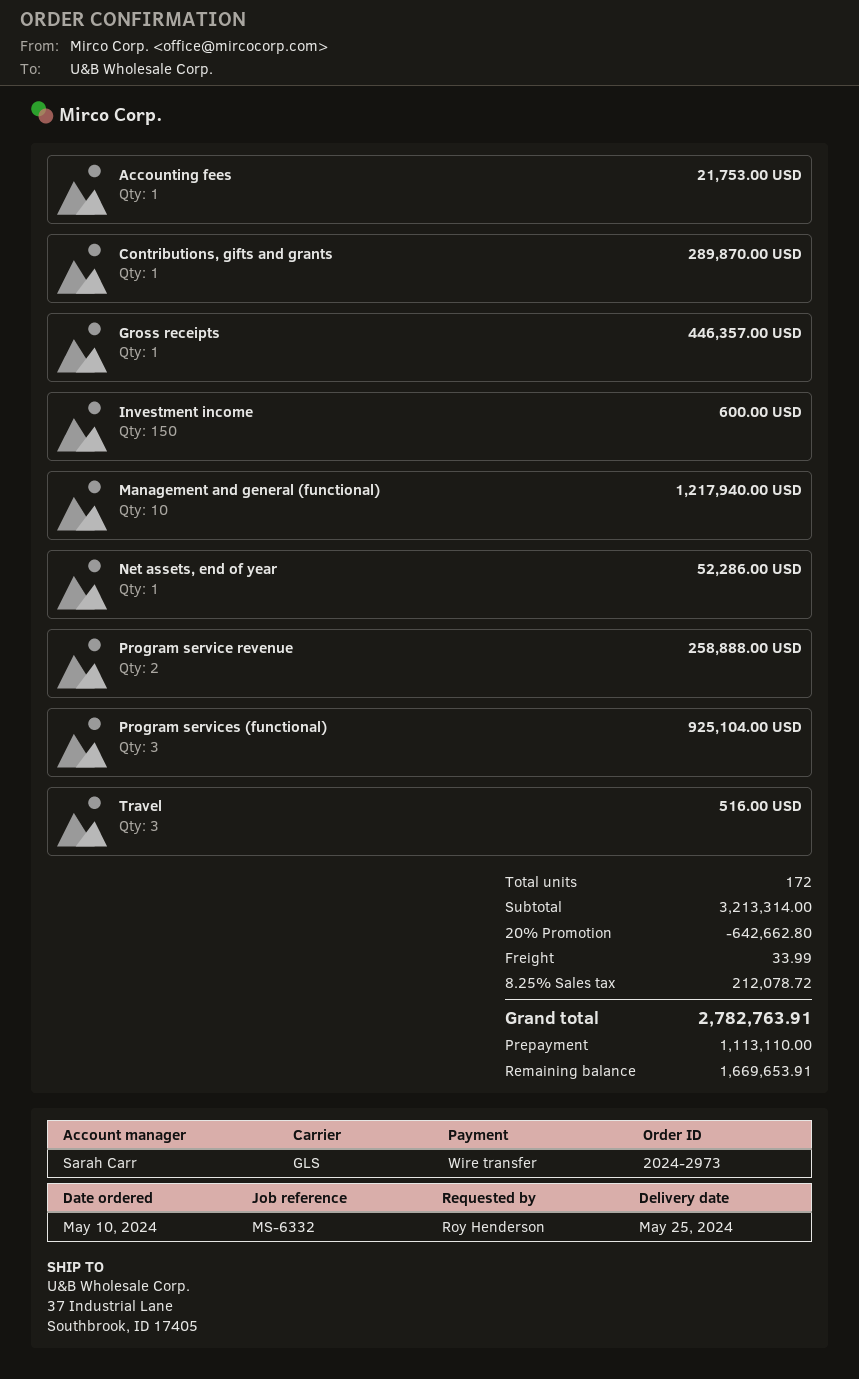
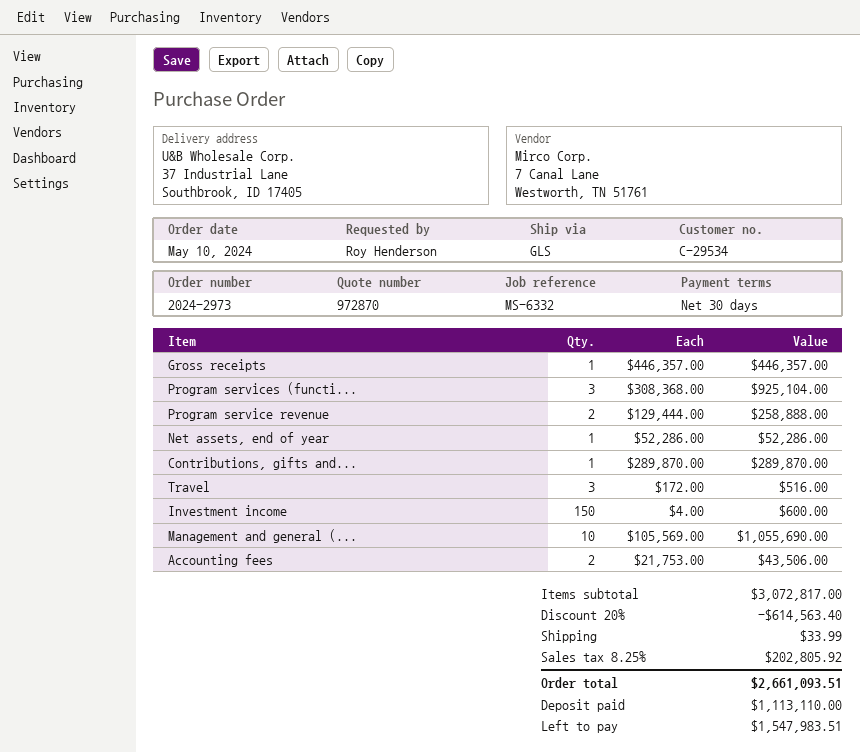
Accounting fees: 1 for 21753.00 -> 2 for 43506.00
Management and general (functional): 10 for 1217940.00 -> 10 for 1055690.00
subtotal: 3213314.00 -> 3072817.00
discount: 20% = 642662.80 -> 20% = 614563.40
tax: 8.25% = 212078.72 -> 8.25% = 202805.92
total: 2782763.91 -> 2661093.51
balance: 1669653.91 -> 1547983.51

